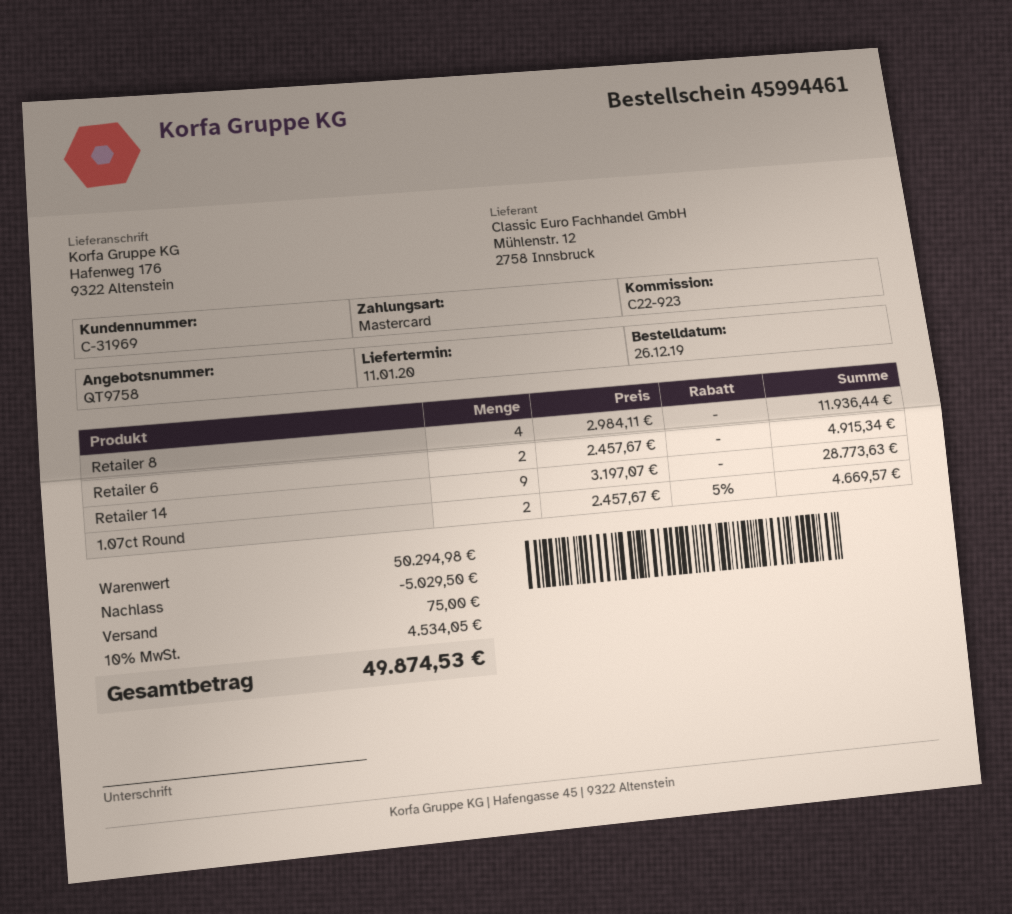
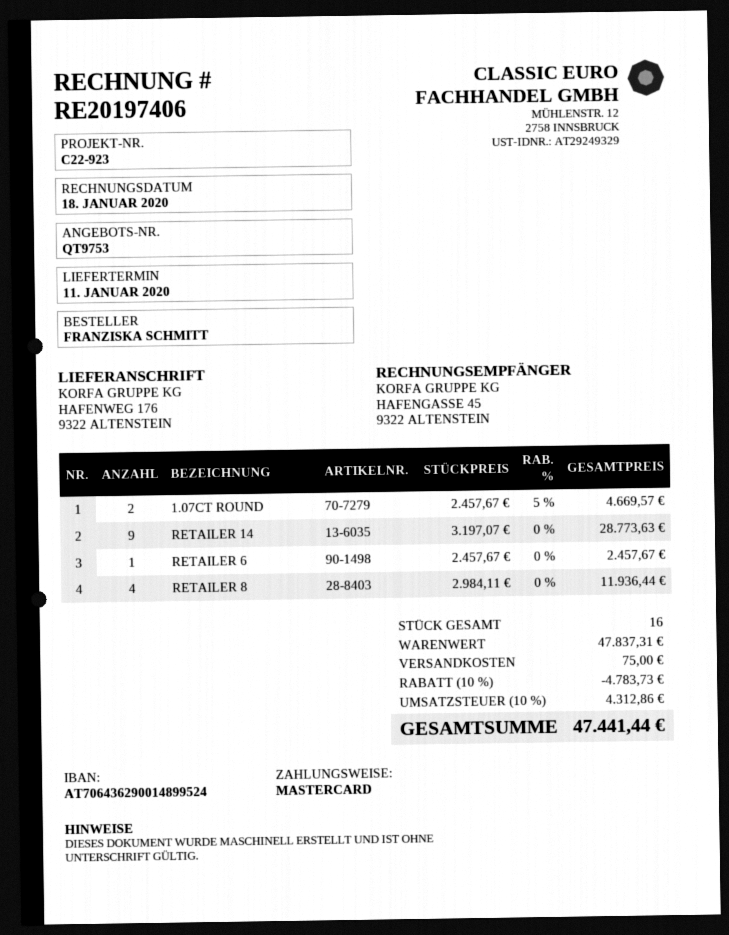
quote number: QT9758 -> QT9753
Retailer 6: 2 x 2457.67 = 4915.34 -> 1 x 2457.67 = 2457.67
subtotal: 50294.98 -> 47837.31
discount: 5029.50 -> 4783.73
tax: 10% = 4534.05 -> 10% = 4312.86
total: 49874.53 -> 47441.44

